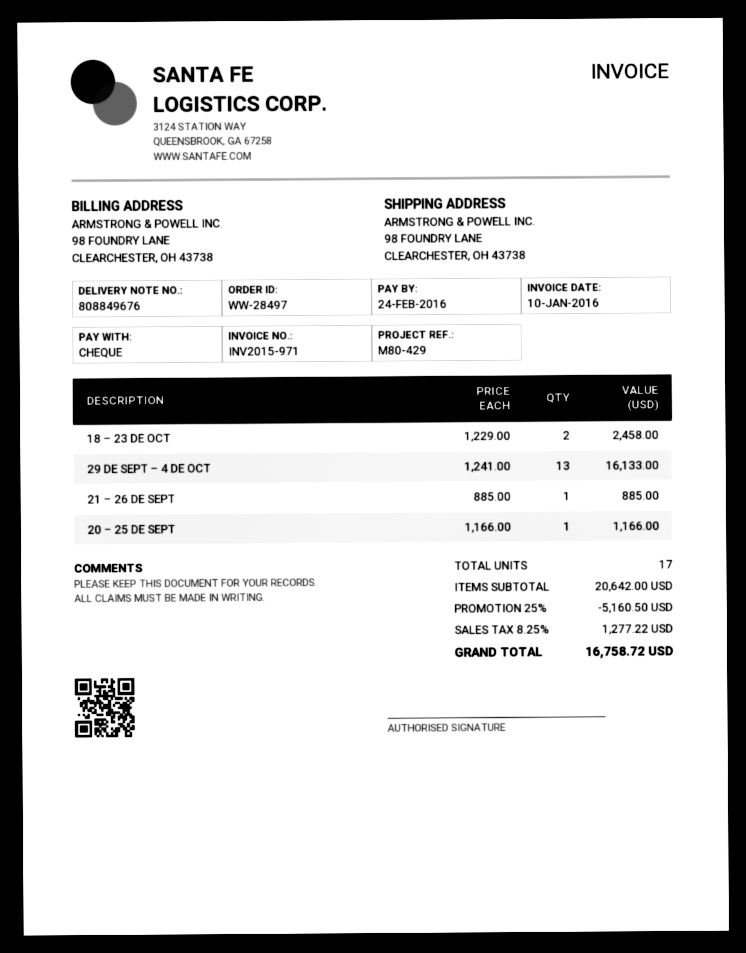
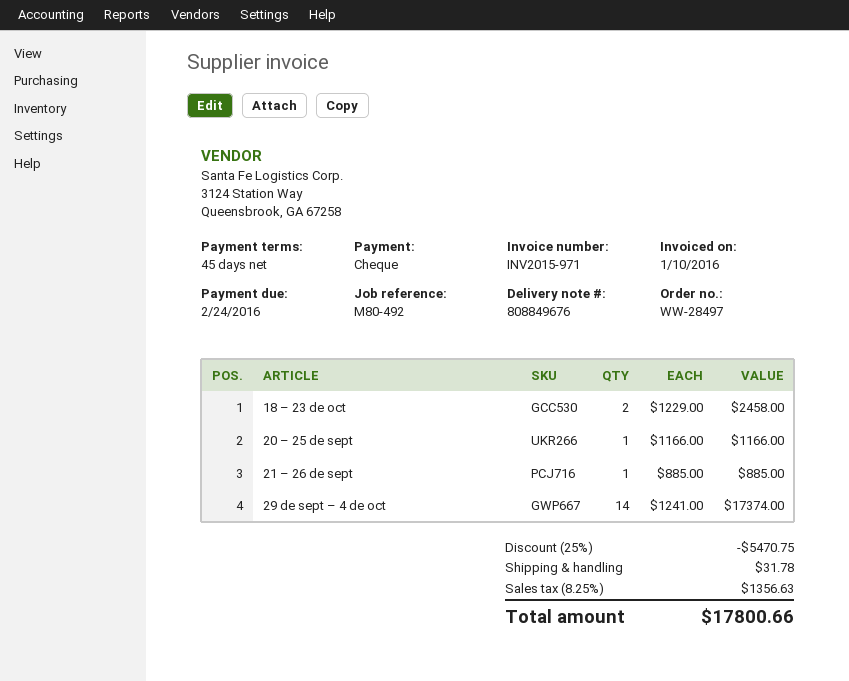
reference: M80-429 -> M80-492
29 DE SEPT – 4 DE OCT: 13 x 1241.00 = 16133.00 -> 14 x 1241.00 = 17374.00
discount: 25% = 5160.50 -> 25% = 5470.75
shipping: none -> 31.78
tax: 8.25% = 1277.22 -> 8.25% = 1356.63
total: 16758.72 -> 17800.66

